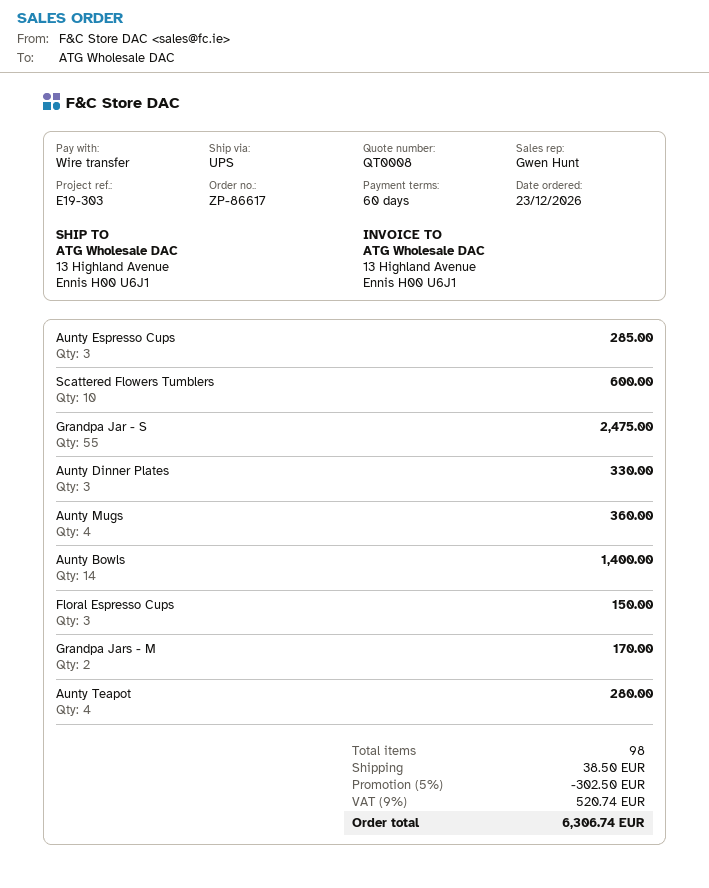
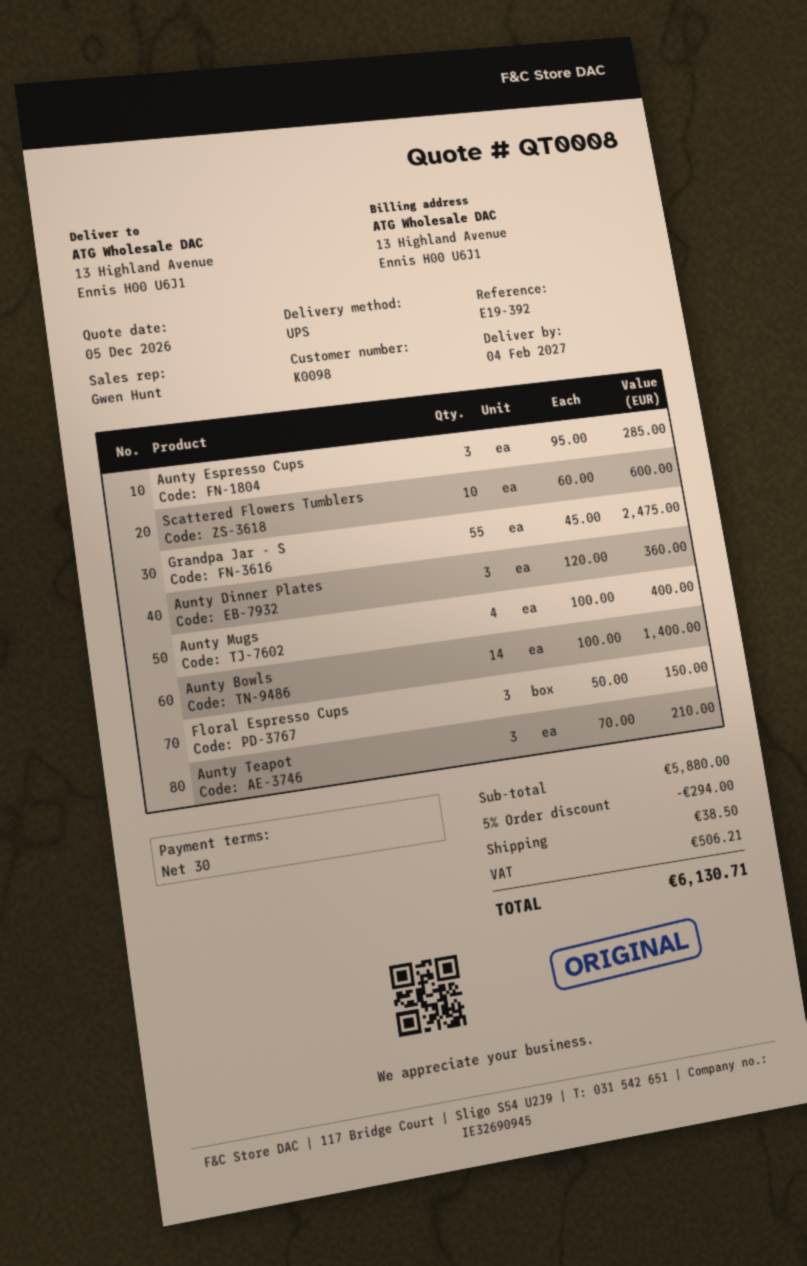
payment terms: 60 days -> 30 days
reference: E19-303 -> E19-392
Aunty Dinner Plates: 3 for 330.00 -> 3 for 360.00
Aunty Mugs: 4 for 360.00 -> 4 for 400.00
Grandpa Jars - M: 2 for 170.00 -> none
Aunty Teapot: 4 for 280.00 -> 3 for 210.00
discount: 5% = 302.50 -> 5% = 294.00
tax: 520.74 -> 506.21
total: 6306.74 -> 6130.71

